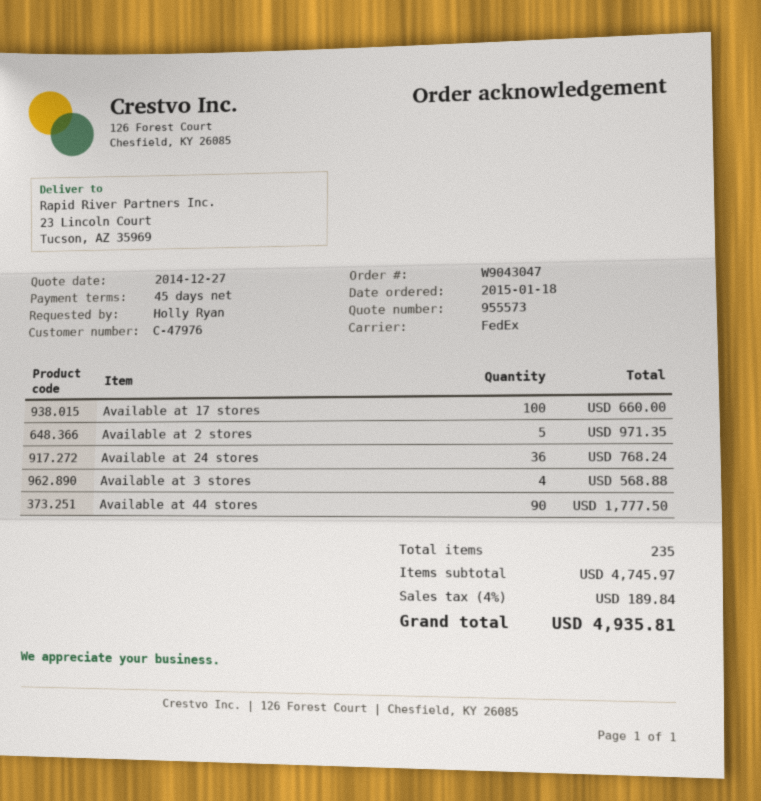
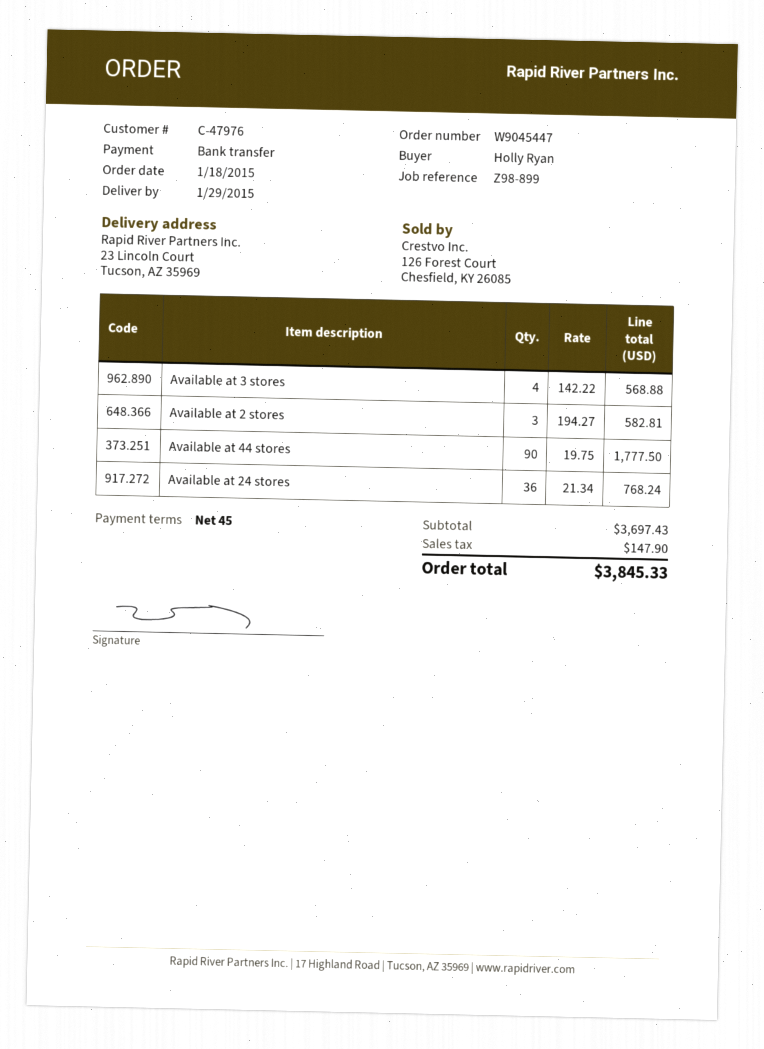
order number: W9043047 -> W9045447
Available at 17 stores: 100 for 660.00 -> none
Available at 2 stores: 5 for 971.35 -> 3 for 582.81
subtotal: 4745.97 -> 3697.43
tax: 189.84 -> 147.90
total: 4935.81 -> 3845.33

